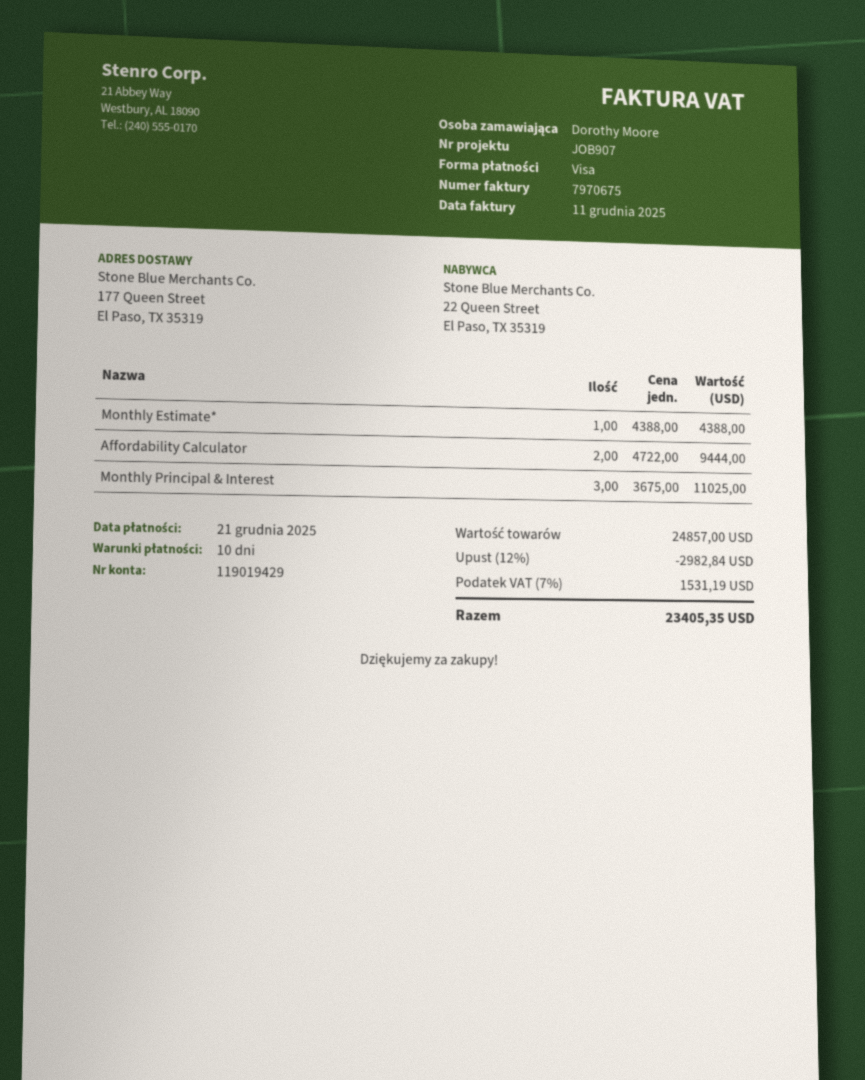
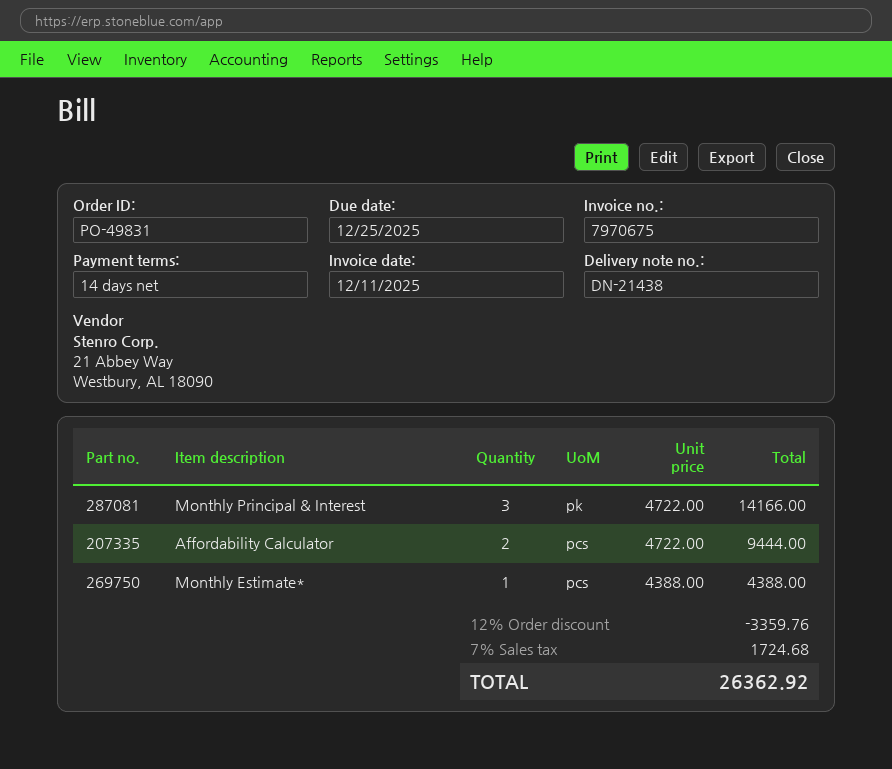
payment terms: 10 days -> 14 days
due date: 2025-12-21 -> 2025-12-25
Monthly Principal & Interest: 3 x 3675.00 = 11025.00 -> 3 x 4722.00 = 14166.00
discount: 12% = 2982.84 -> 12% = 3359.76
tax: 7% = 1531.19 -> 7% = 1724.68
total: 23405.35 -> 26362.92

